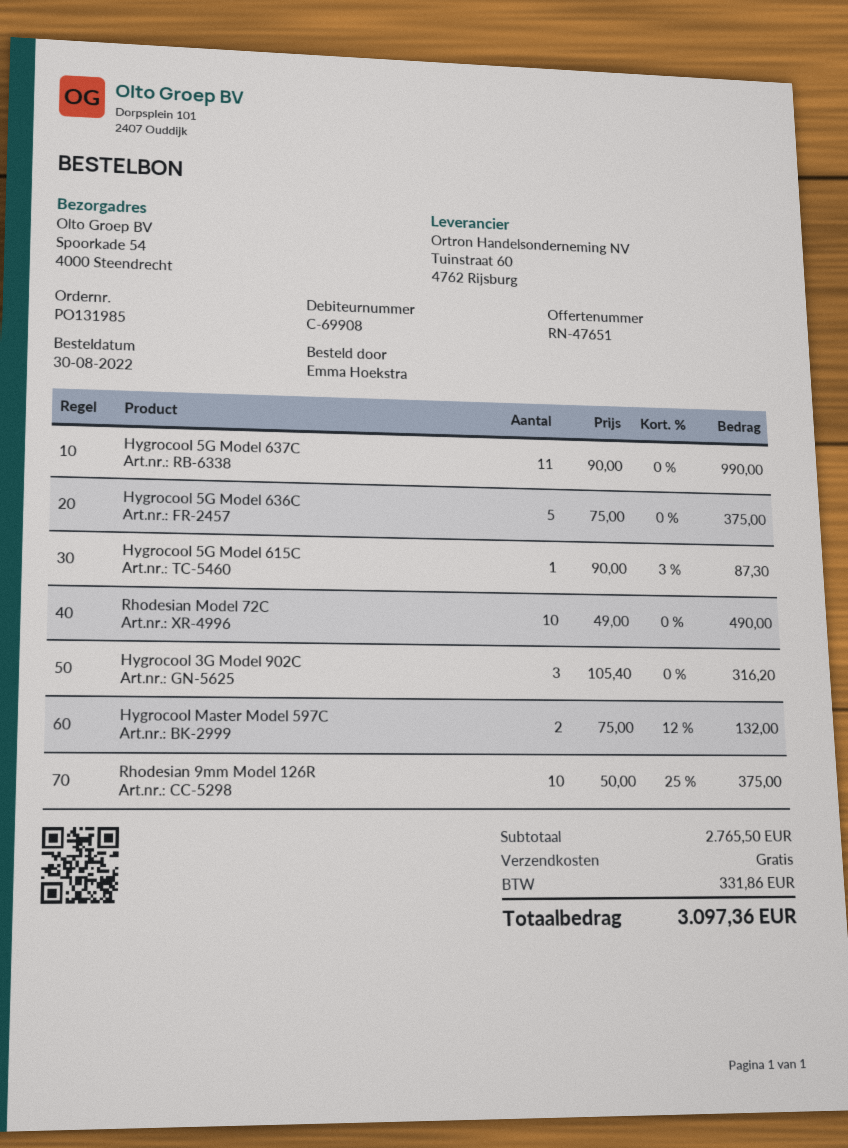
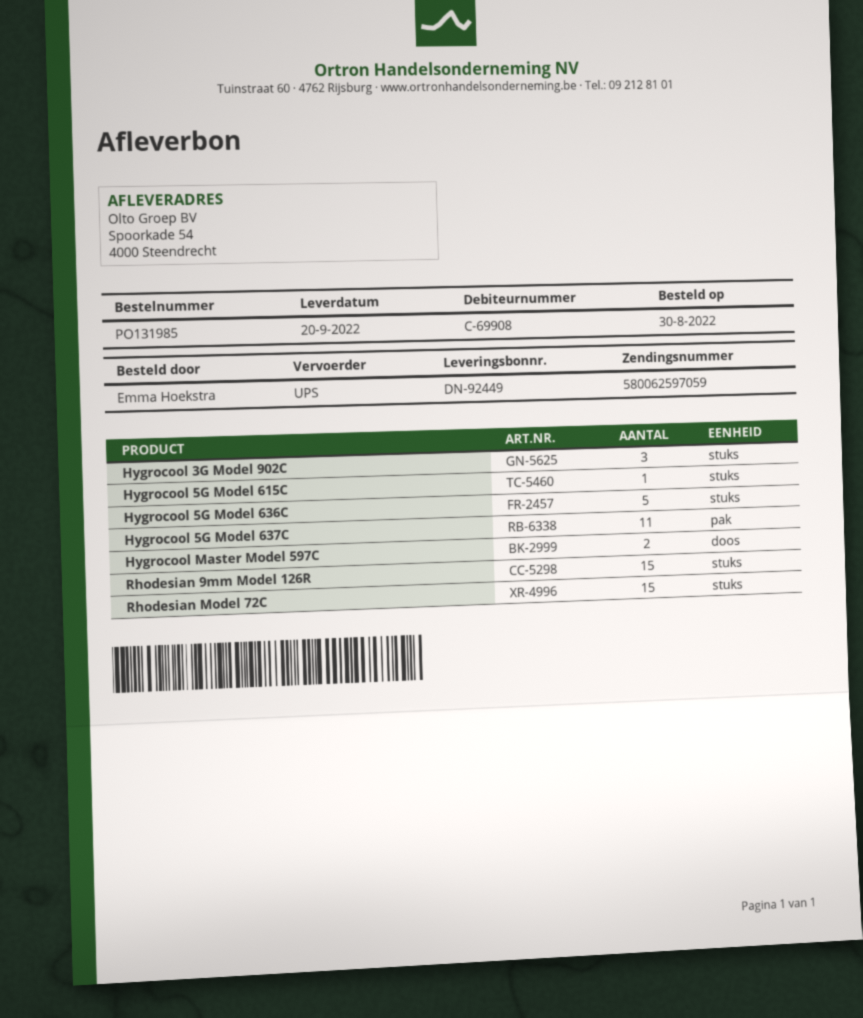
Rhodesian Model 72C: 10 -> 15
Rhodesian 9mm Model 126R: 10 -> 15

